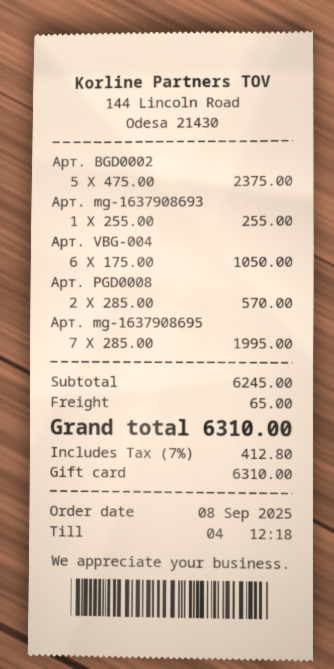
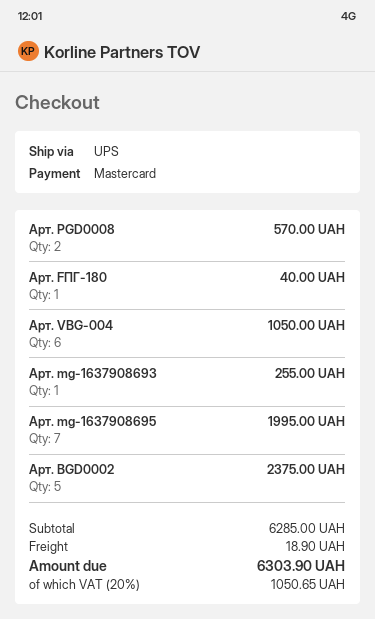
payment method: gift card -> Mastercard
Арт. FПГ-180: none -> 1 for 40.00
subtotal: 6245.00 -> 6285.00
shipping: 65.00 -> 18.90
tax: 7% = 412.80 -> 20% = 1050.65
total: 6310.00 -> 6303.90

